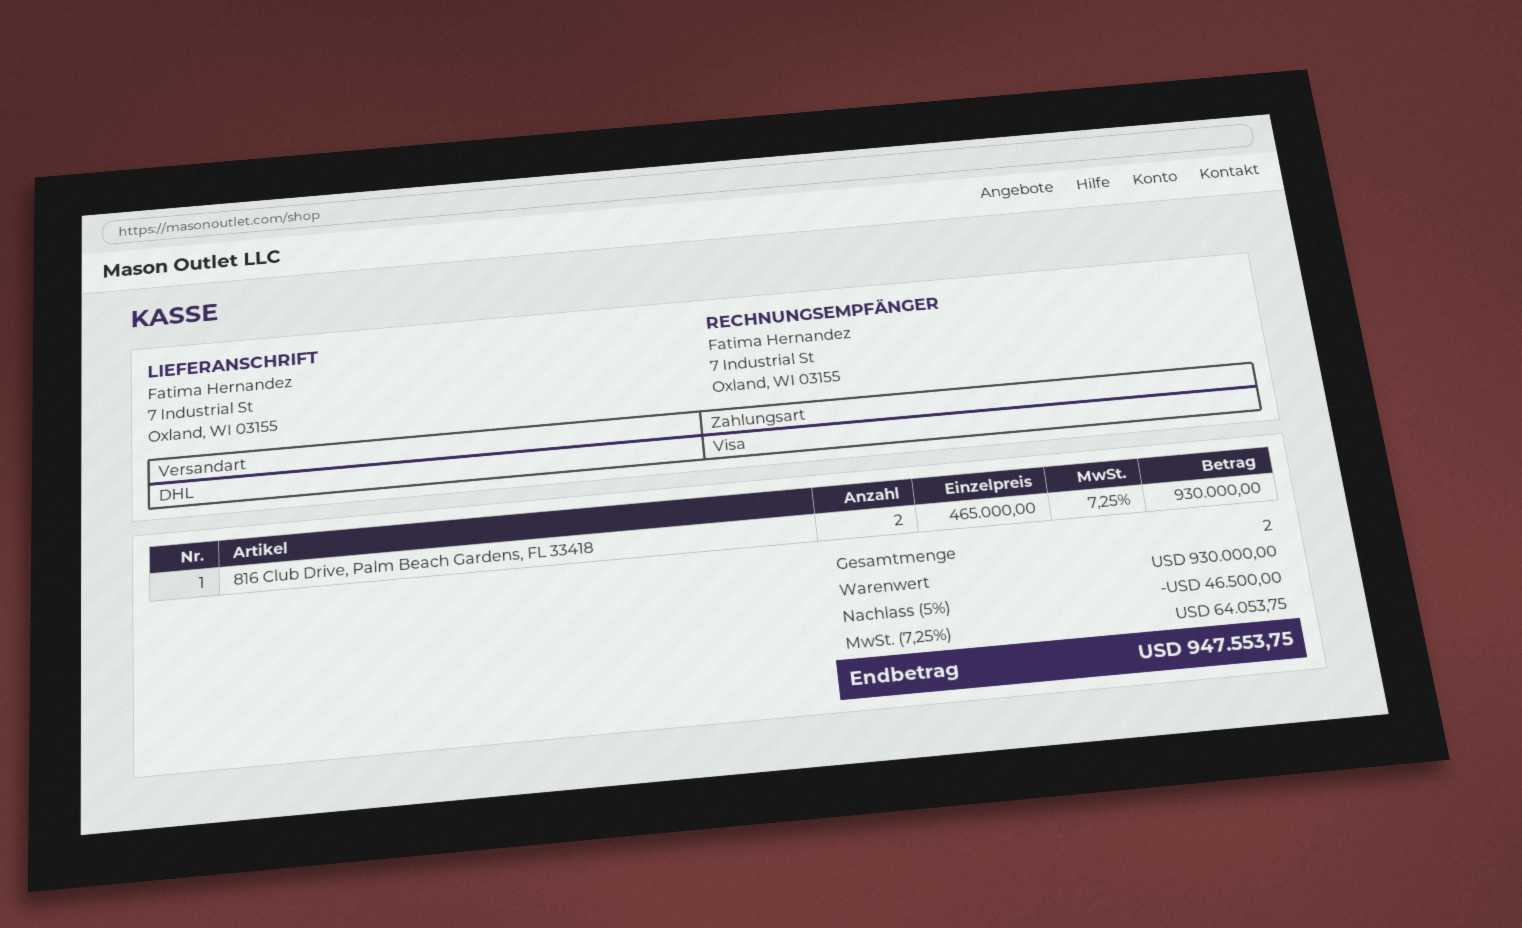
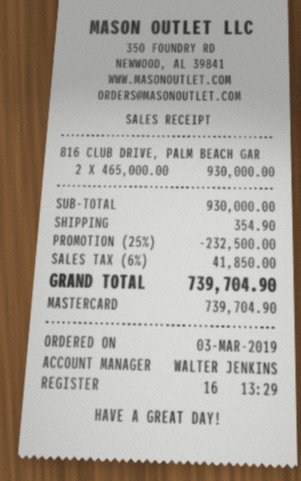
payment method: Visa -> Mastercard
discount: 5% = 46500.00 -> 25% = 232500.00
shipping: none -> 354.90
tax: 7.25% = 64053.75 -> 6% = 41850.00
total: 947553.75 -> 739704.90

